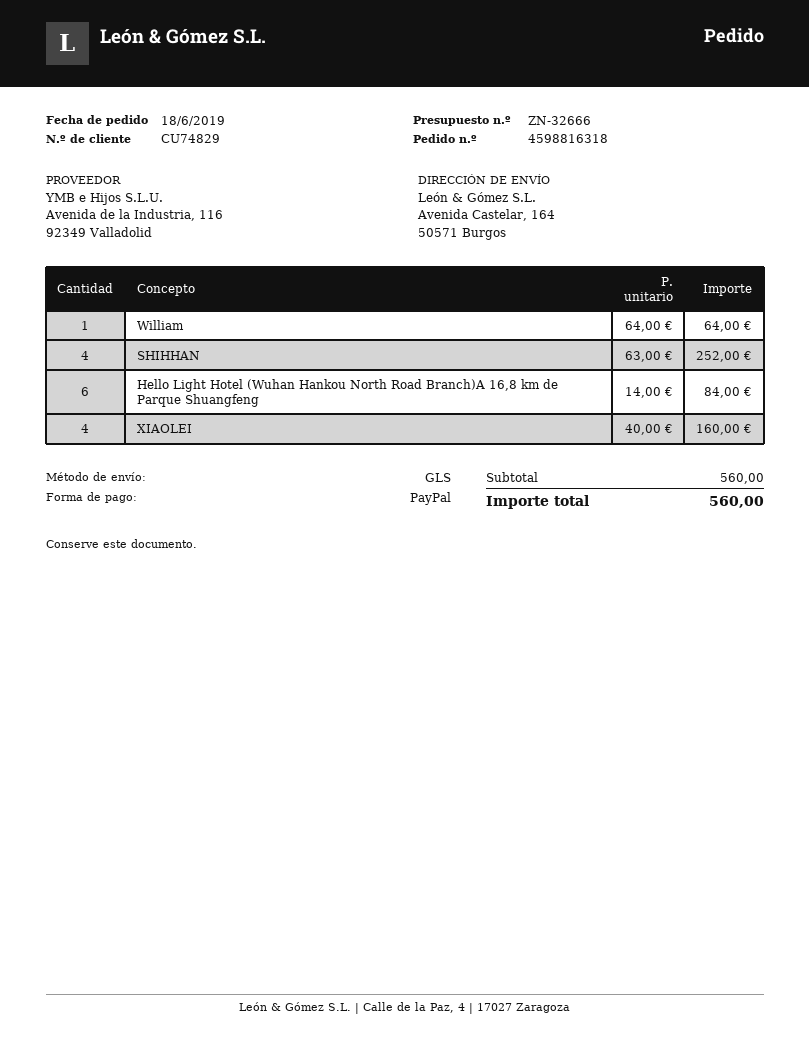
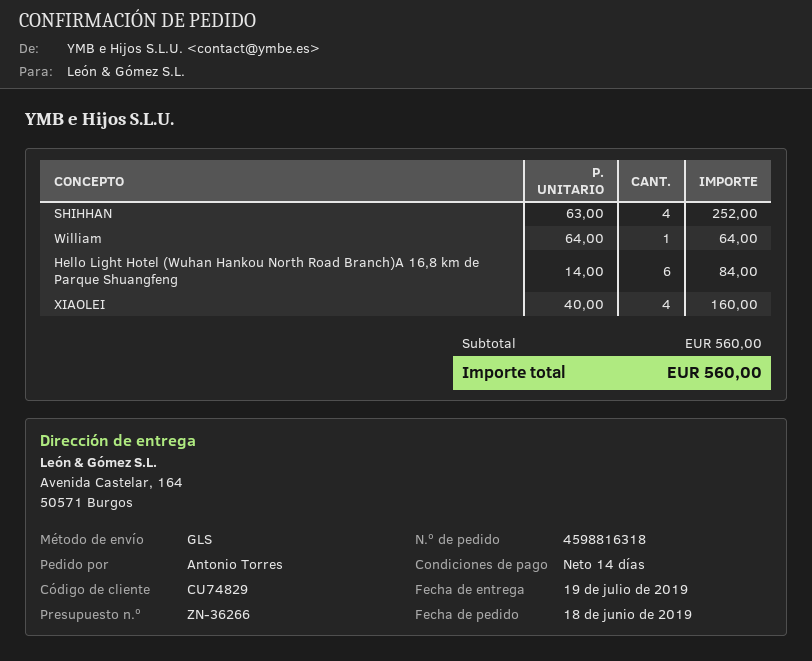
quote number: ZN-32666 -> ZN-36266

